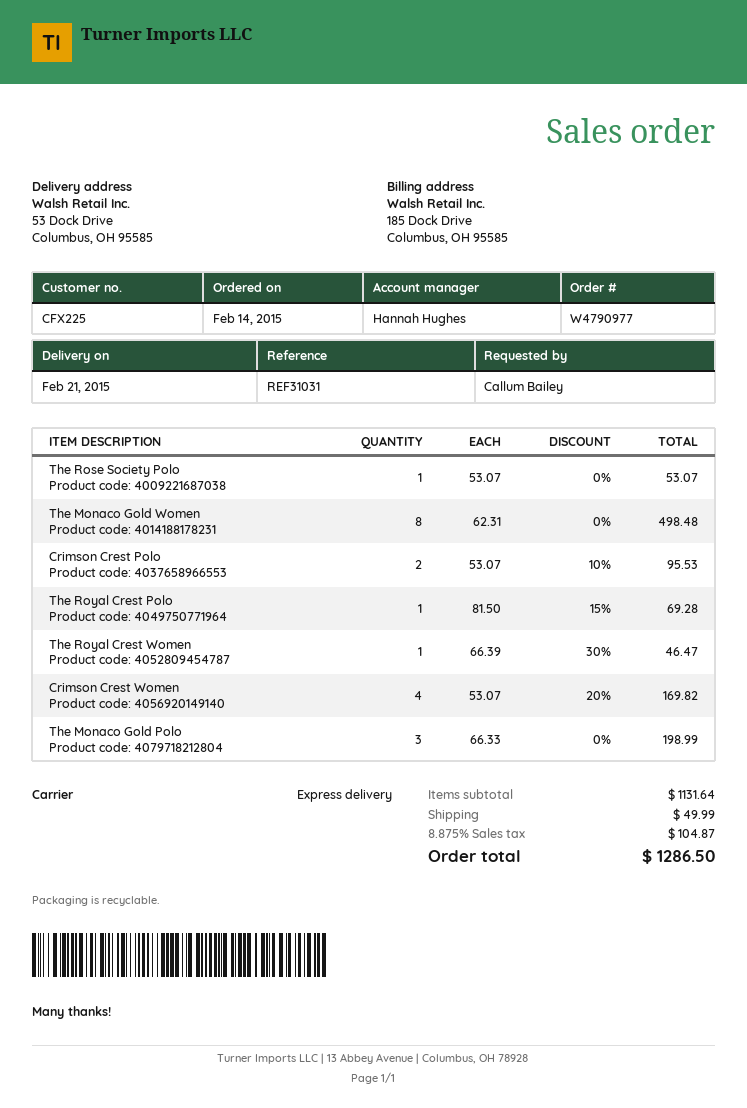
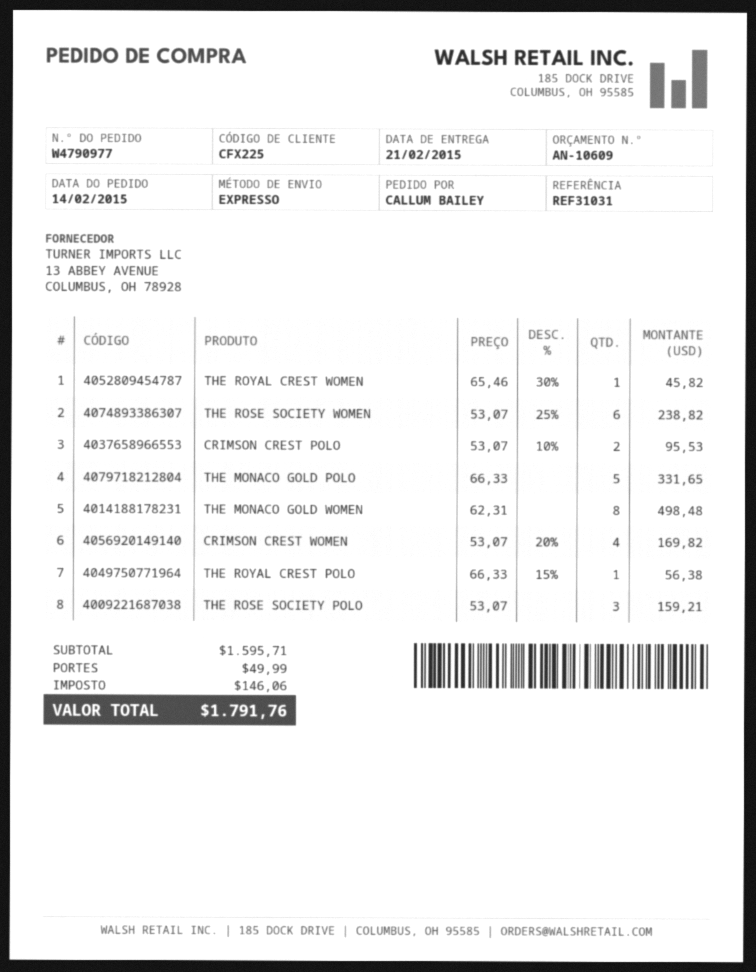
The Rose Society Polo: 1 x 53.07 = 53.07 -> 3 x 53.07 = 159.21
The Royal Crest Polo: 1 x 81.50 - 15% = 69.28 -> 1 x 66.33 - 15% = 56.38
The Royal Crest Women: 1 x 66.39 - 30% = 46.47 -> 1 x 65.46 - 30% = 45.82
The Monaco Gold Polo: 3 x 66.33 = 198.99 -> 5 x 66.33 = 331.65
THE ROSE SOCIETY WOMEN: none -> 6 x 53.07 - 25% = 238.82
subtotal: 1131.64 -> 1595.71
tax: 104.87 -> 146.06
total: 1286.50 -> 1791.76

